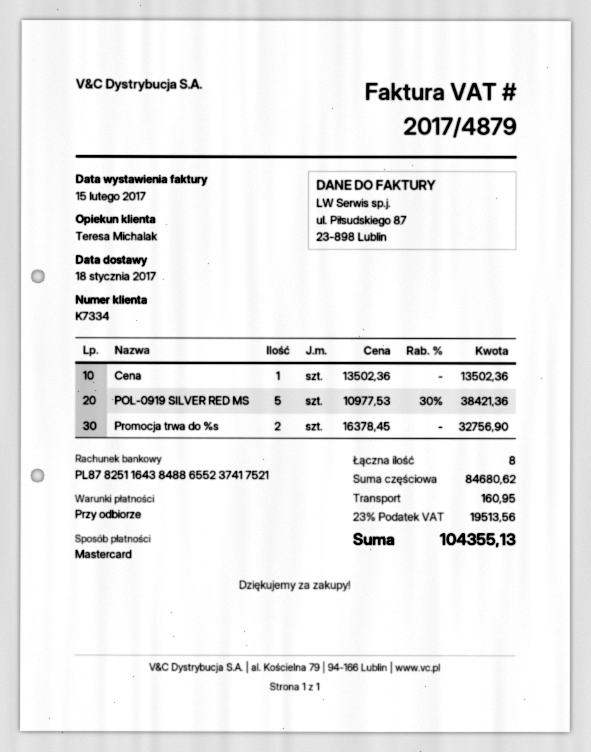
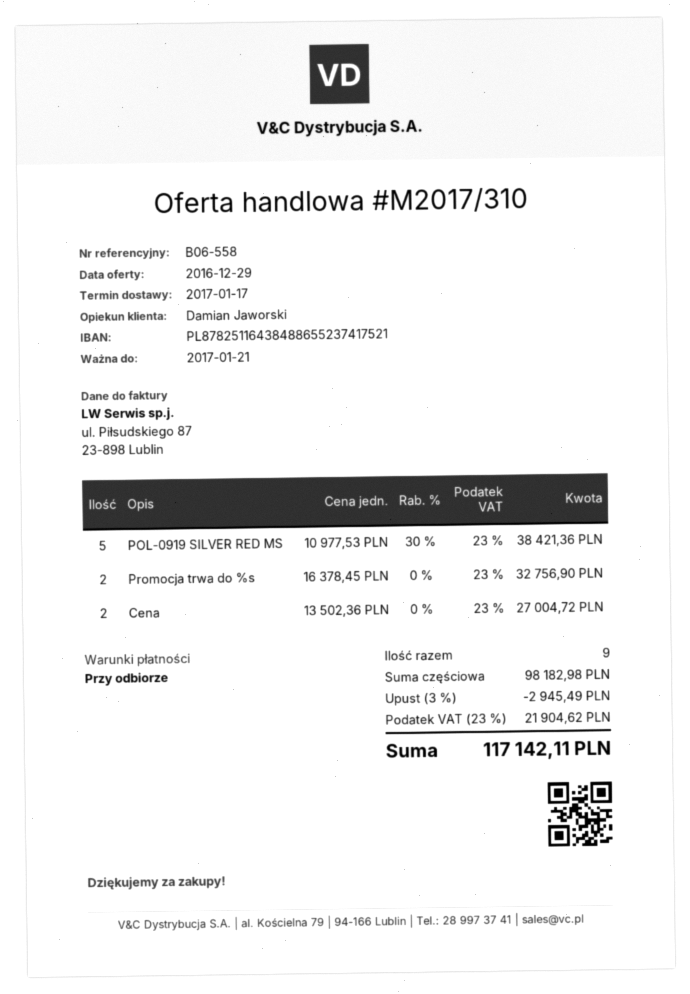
delivery date: 2017-01-18 -> 2017-01-17
sales rep: Teresa Michalak -> Damian Jaworski
Cena: 1 x 13502.36 = 13502.36 -> 2 x 13502.36 = 27004.72
total quantity: 8 -> 9
subtotal: 84680.62 -> 98182.98
discount: none -> 3% = 2945.49
shipping: 160.95 -> none
tax: 23% = 19513.56 -> 23% = 21904.62
total: 104355.13 -> 117142.11

